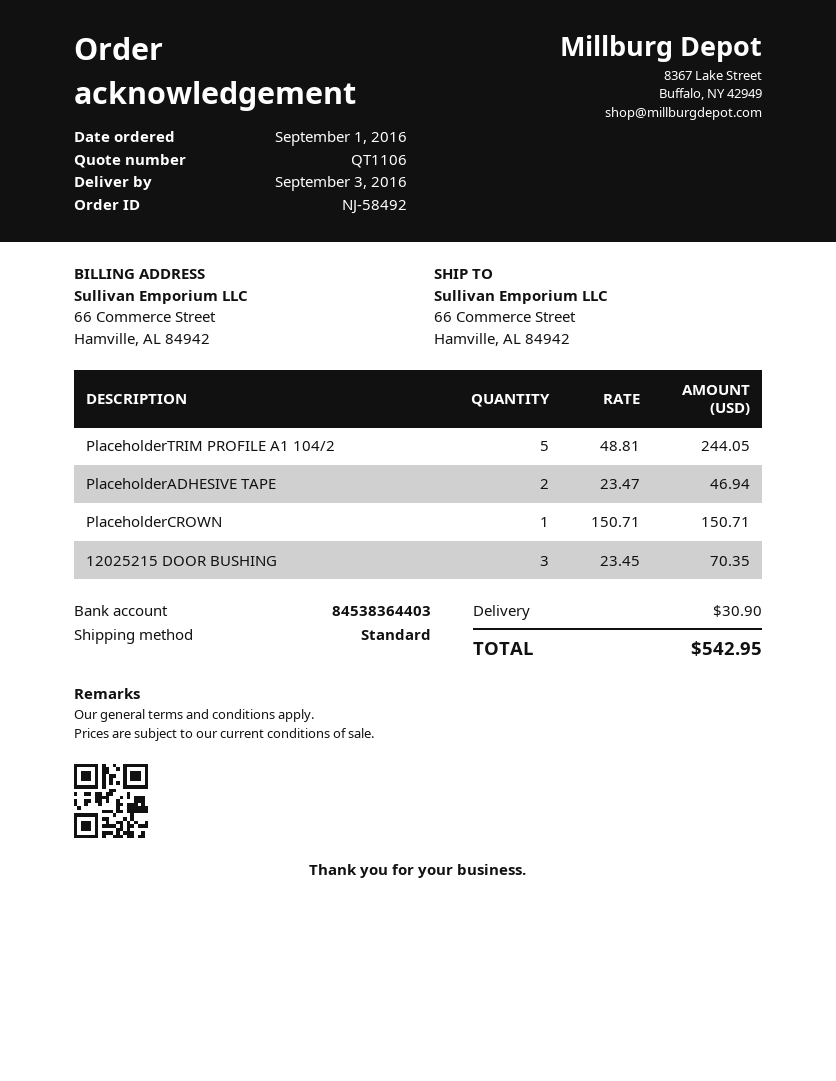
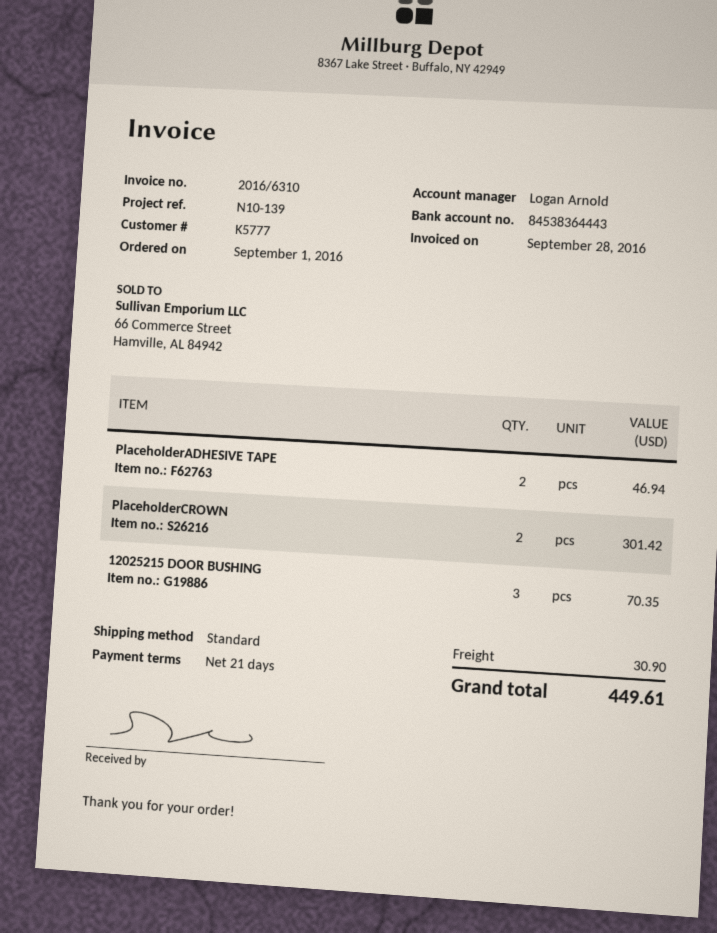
bank account: 84538364403 -> 84538364443
PlaceholderTRIM PROFILE A1 104/2: 5 for 244.05 -> none
PlaceholderCROWN: 1 for 150.71 -> 2 for 301.42
total: 542.95 -> 449.61

